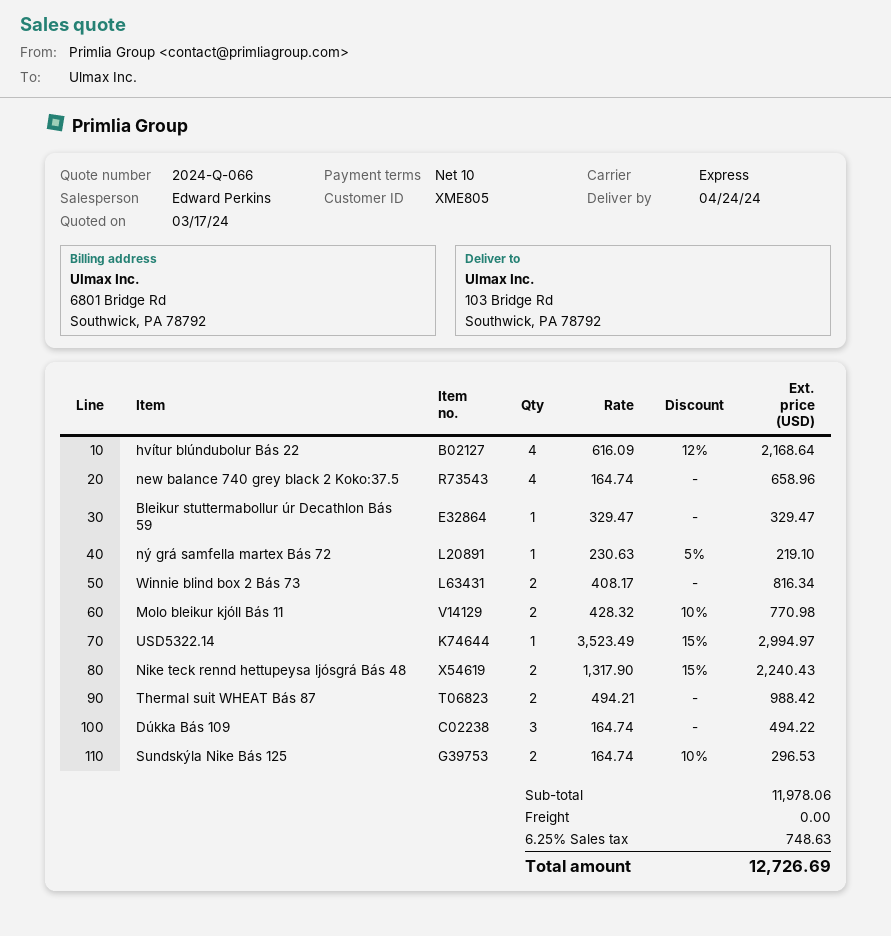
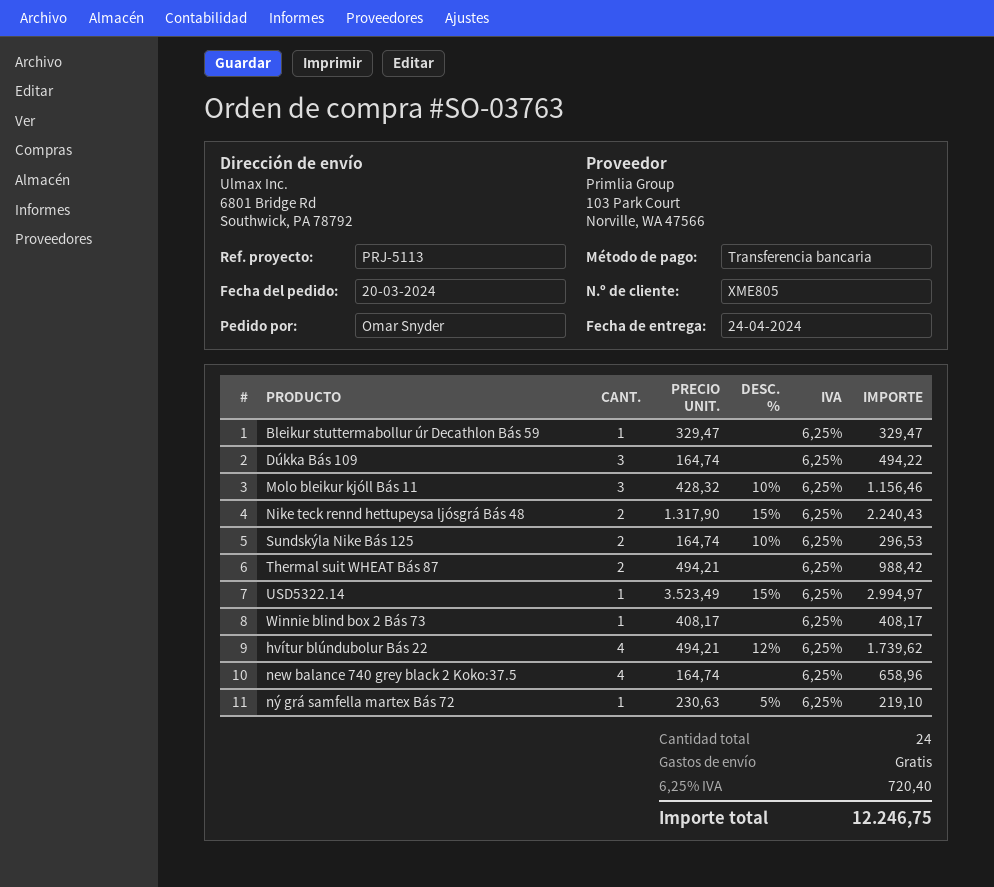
ship to: 103 Bridge Rd, Southwick, PA 78792 -> 6801 Bridge Rd, Southwick, PA 78792
hvítur blúndubolur Bás 22: 4 x 616.09 - 12% = 2168.64 -> 4 x 494.21 - 12% = 1739.62
Winnie blind box 2 Bás 73: 2 x 408.17 = 816.34 -> 1 x 408.17 = 408.17
Molo bleikur kjóll Bás 11: 2 x 428.32 - 10% = 770.98 -> 3 x 428.32 - 10% = 1156.46
tax: 6.25% = 748.63 -> 6.25% = 720.40
total: 12726.69 -> 12246.75

